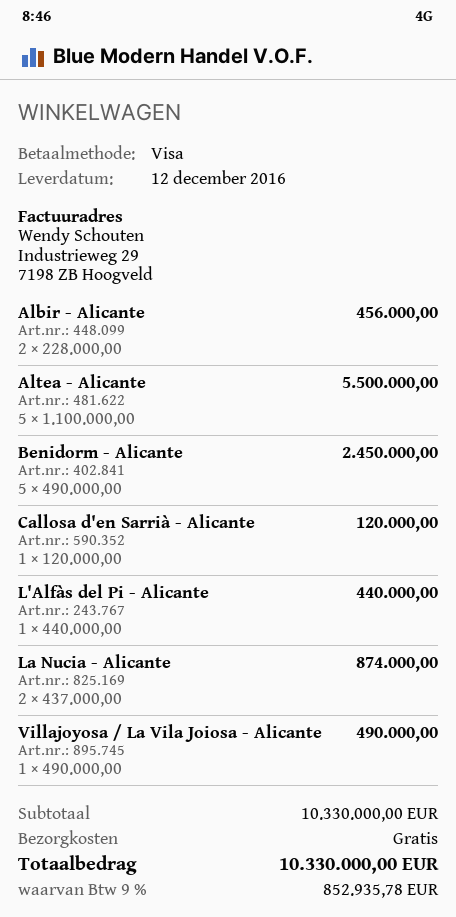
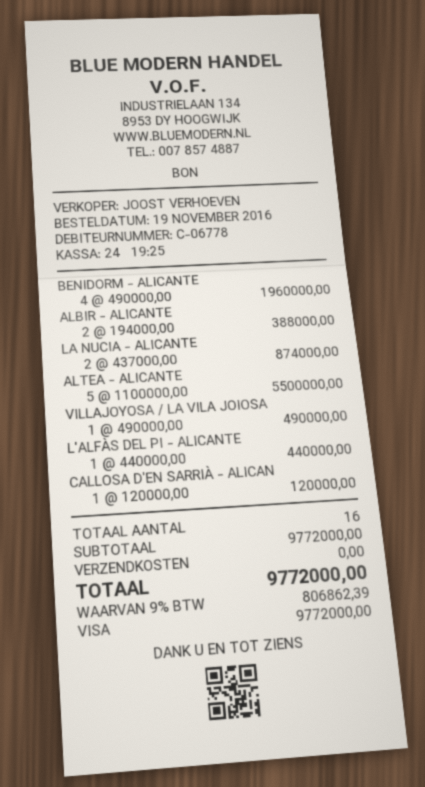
Albir - Alicante: 2 x 228000.00 = 456000.00 -> 2 x 194000.00 = 388000.00
Benidorm - Alicante: 5 x 490000.00 = 2450000.00 -> 4 x 490000.00 = 1960000.00
subtotal: 10330000.00 -> 9772000.00
tax: 9% = 852935.78 -> 9% = 806862.39
total: 10330000.00 -> 9772000.00

